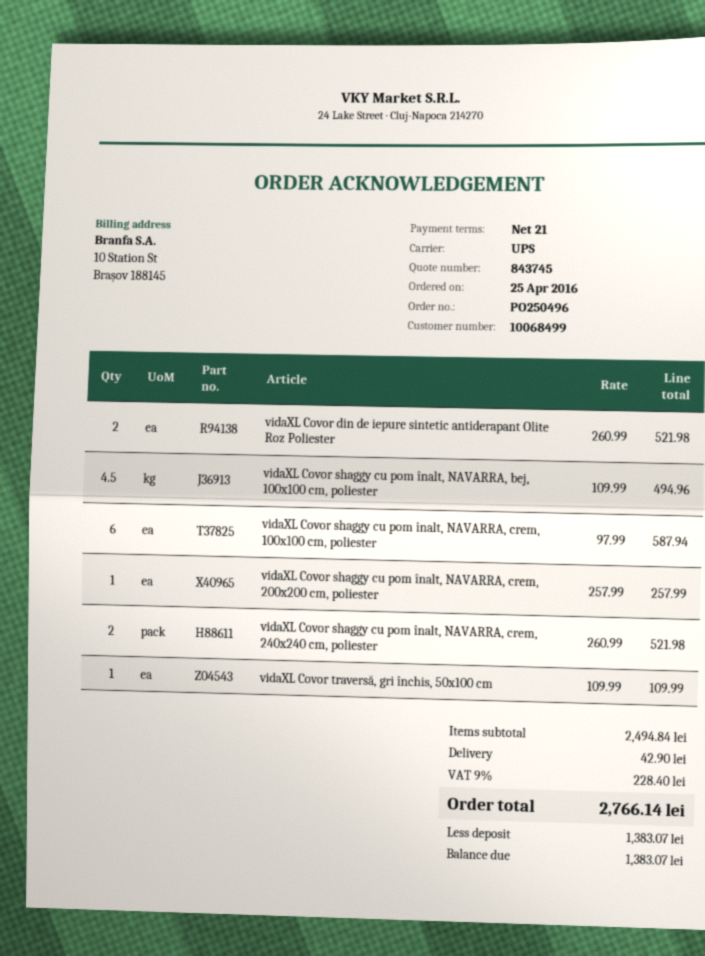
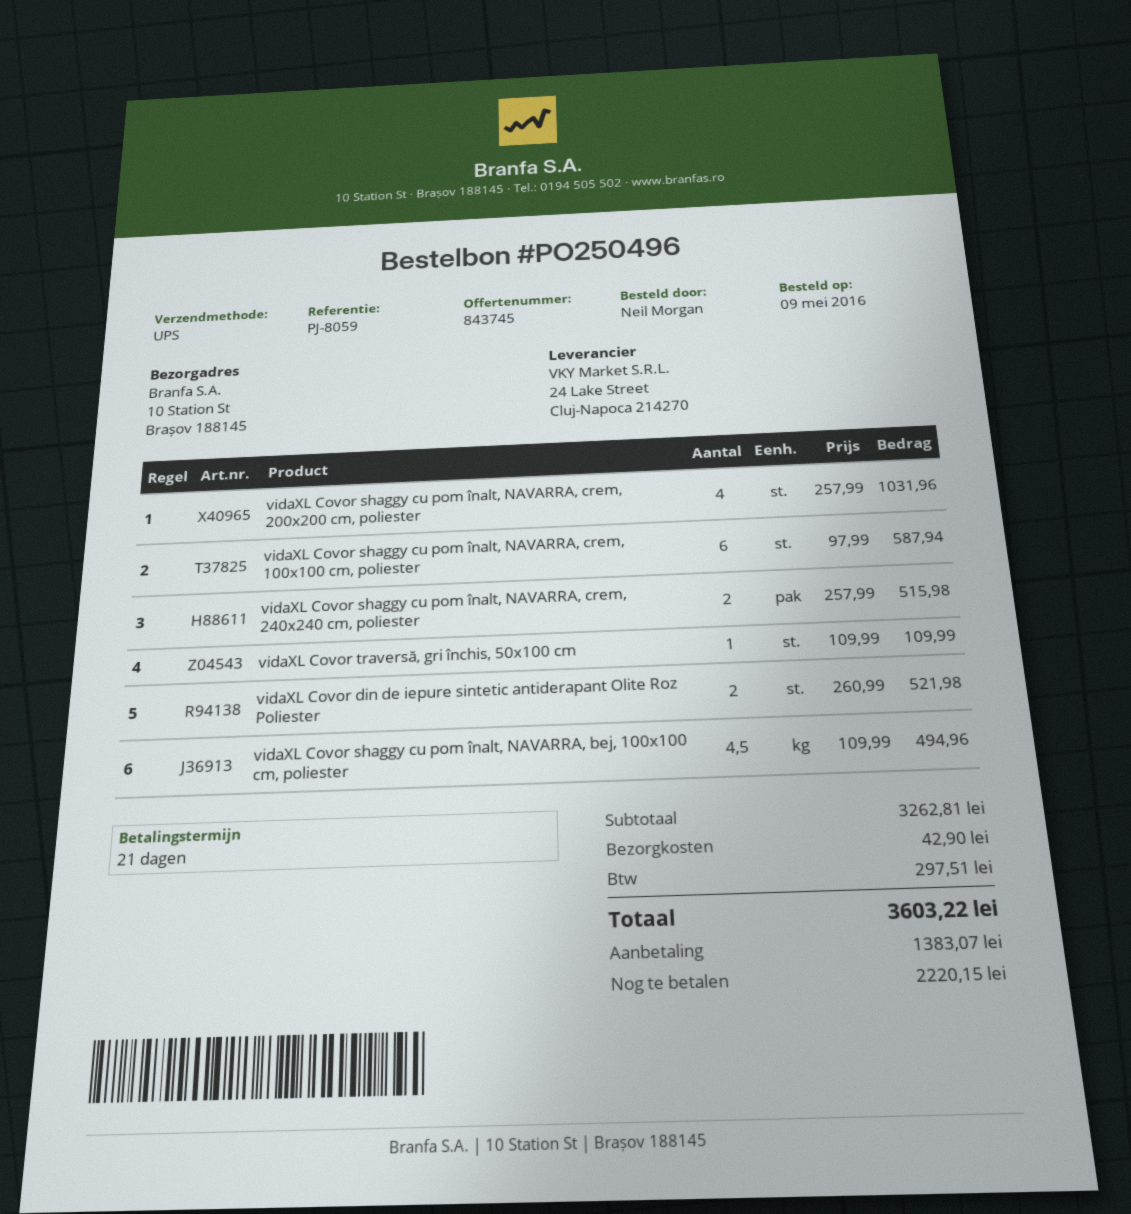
order date: 2016-04-25 -> 2016-05-09
vidaXL Covor shaggy cu pom înalt, NAVARRA, crem, 200x200 cm, poliester: 1 x 257.99 = 257.99 -> 4 x 257.99 = 1031.96
vidaXL Covor shaggy cu pom înalt, NAVARRA, crem, 240x240 cm, poliester: 2 x 260.99 = 521.98 -> 2 x 257.99 = 515.98
subtotal: 2494.84 -> 3262.81
tax: 228.40 -> 297.51
total: 2766.14 -> 3603.22
balance: 1383.07 -> 2220.15

